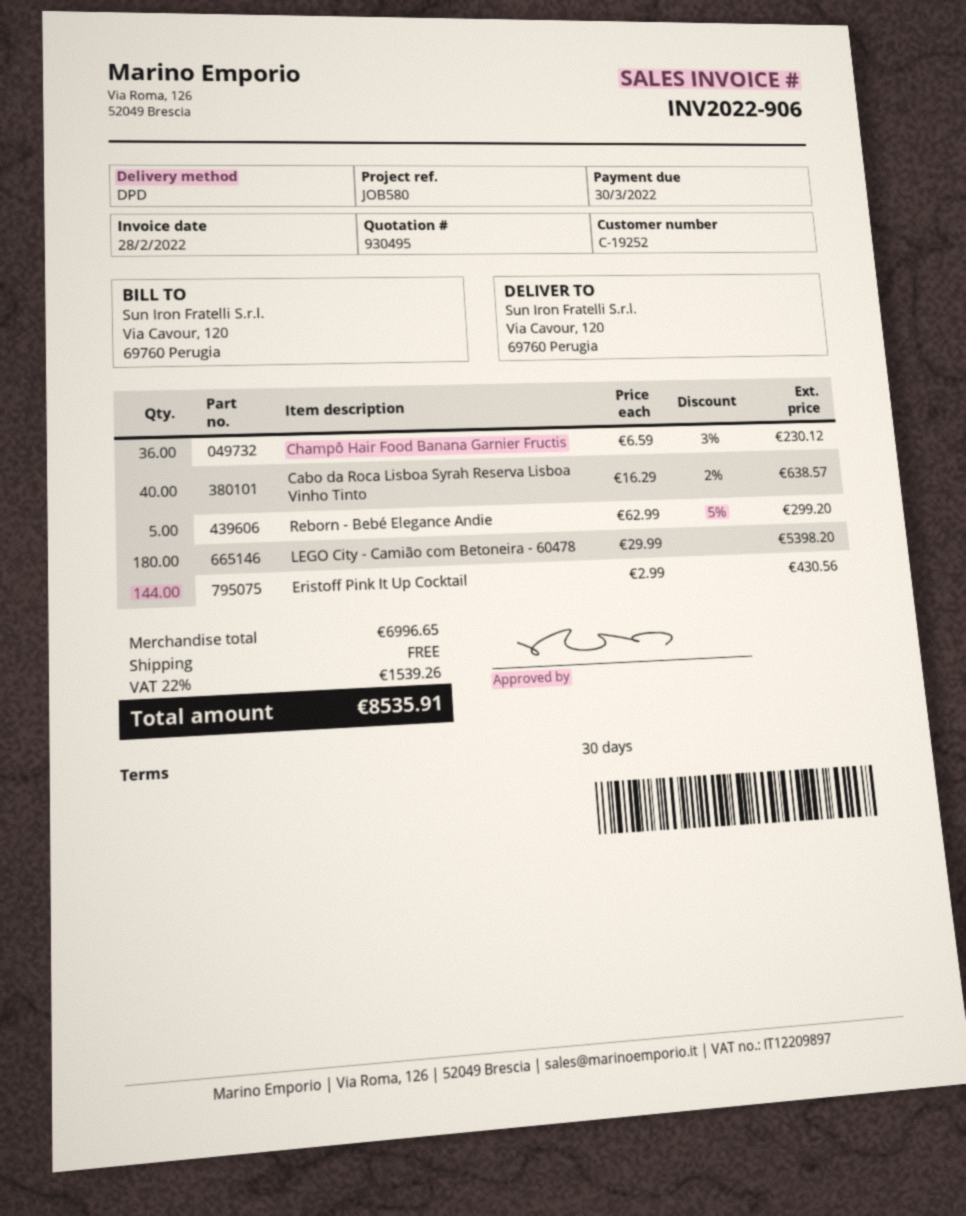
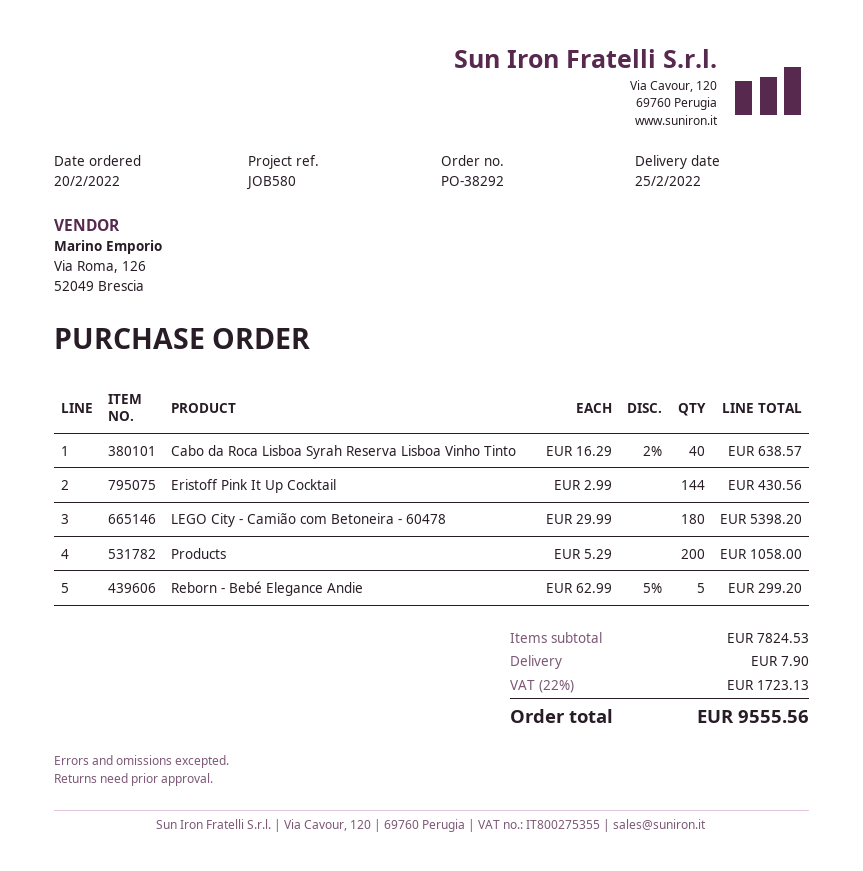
Champô Hair Food Banana Garnier Fructis: 36 x 6.59 - 3% = 230.12 -> none
Products: none -> 200 x 5.29 = 1058.00
subtotal: 6996.65 -> 7824.53
shipping: 0.00 -> 7.90
tax: 22% = 1539.26 -> 22% = 1723.13
total: 8535.91 -> 9555.56

